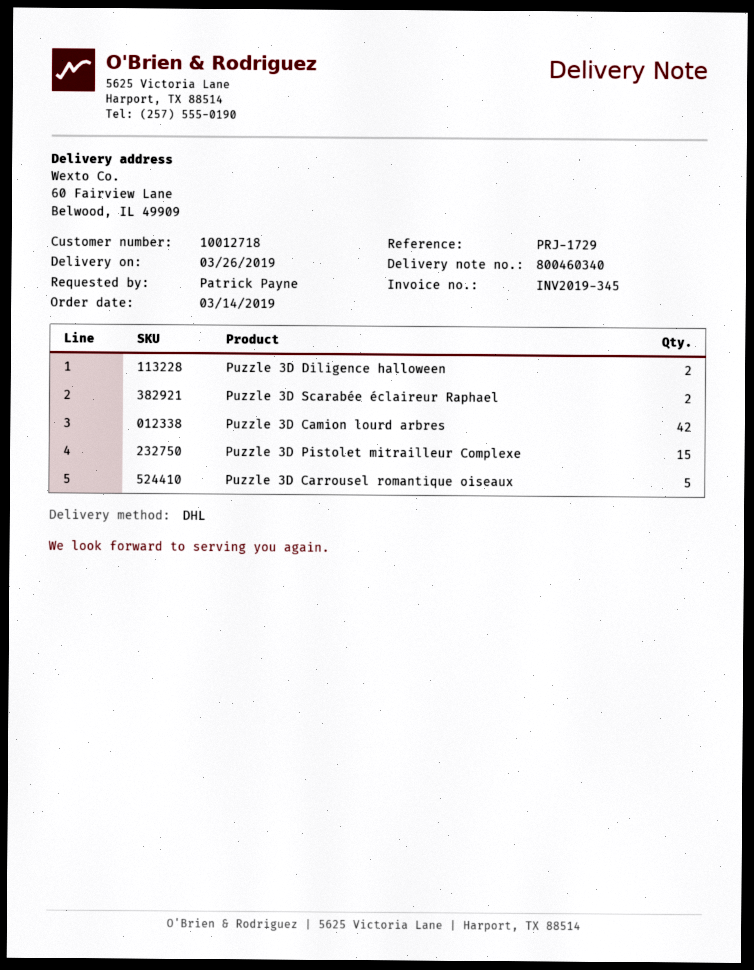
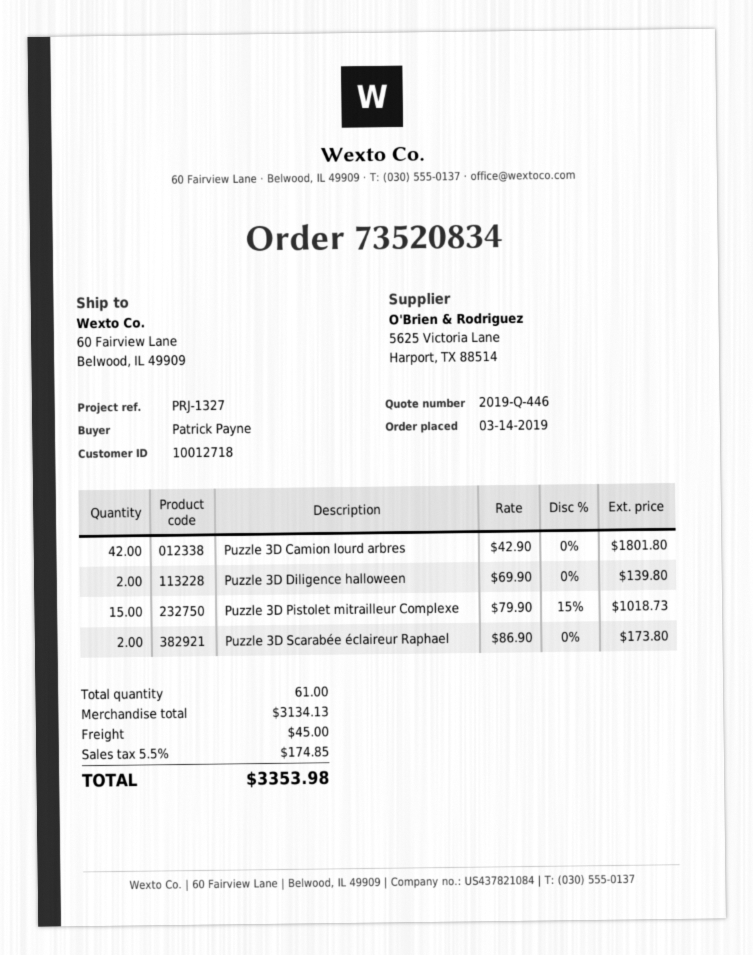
reference: PRJ-1729 -> PRJ-1327
Puzzle 3D Carrousel romantique oiseaux: 5 -> none

